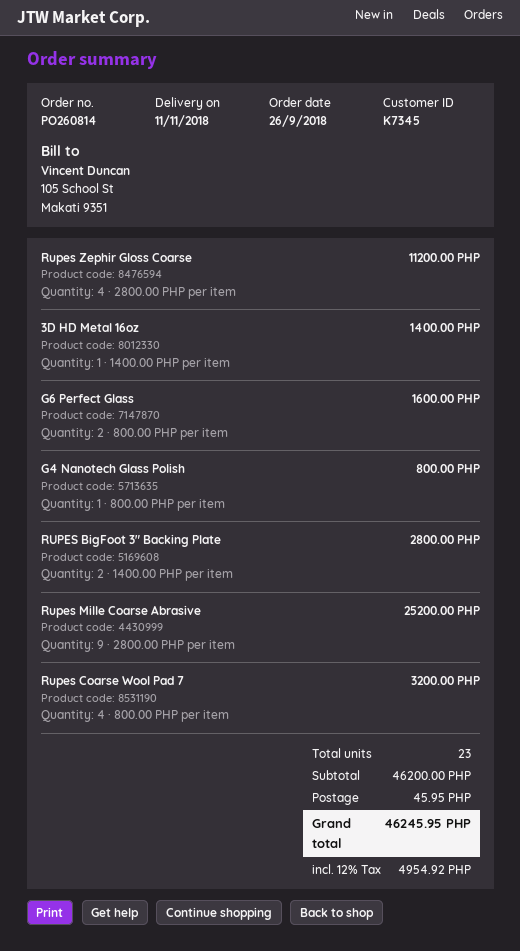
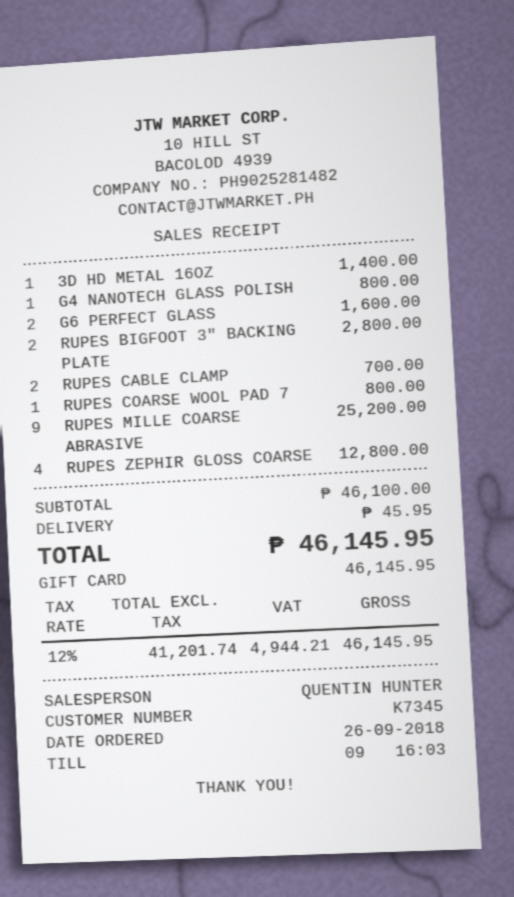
Rupes Zephir Gloss Coarse: 4 for 11200.00 -> 4 for 12800.00
Rupes Coarse Wool Pad 7: 4 for 3200.00 -> 1 for 800.00
RUPES CABLE CLAMP: none -> 2 for 700.00
subtotal: 46200.00 -> 46100.00
tax: 12% = 4954.92 -> 12% = 4944.21
total: 46245.95 -> 46145.95

